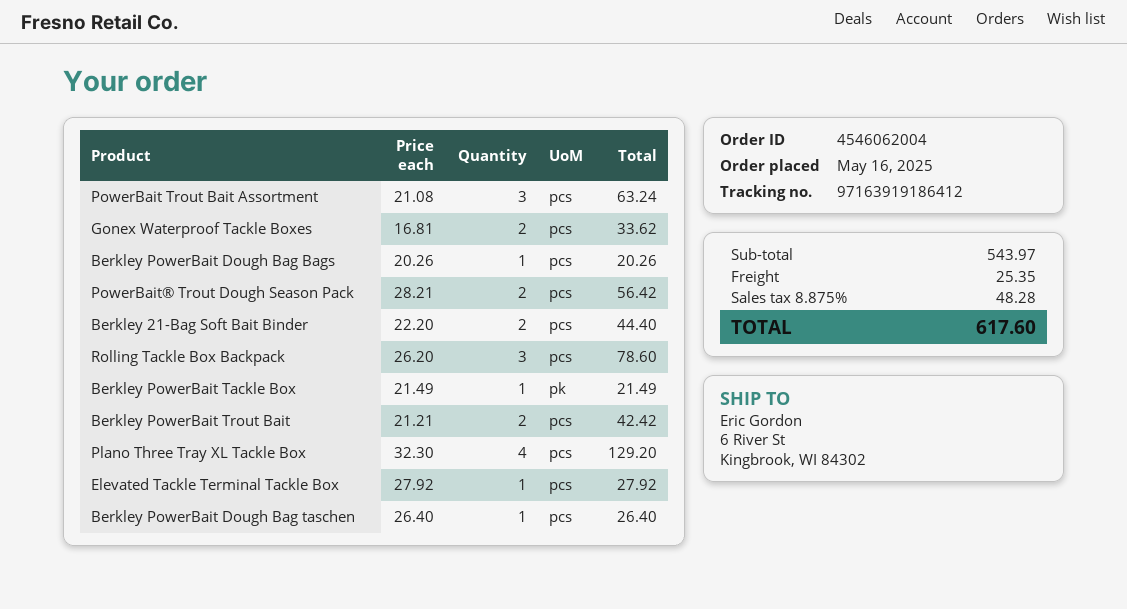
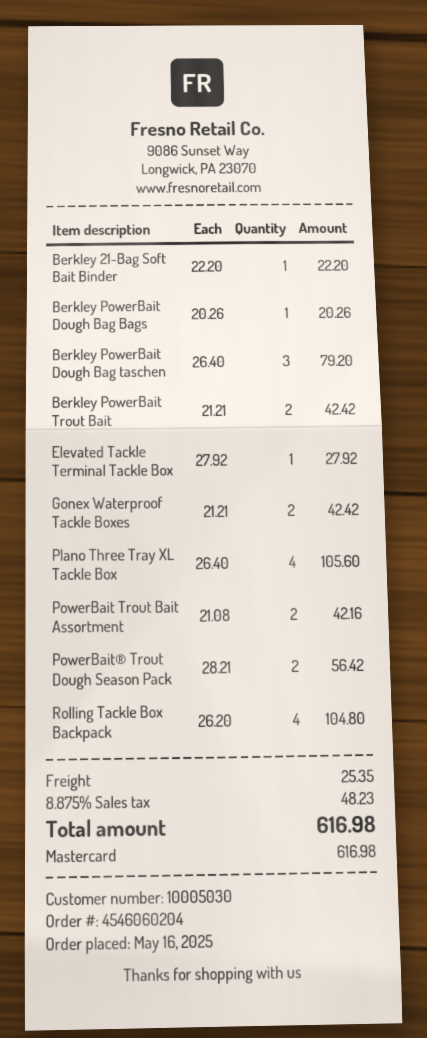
order number: 4546062004 -> 4546060204
PowerBait Trout Bait Assortment: 3 x 21.08 = 63.24 -> 2 x 21.08 = 42.16
Gonex Waterproof Tackle Boxes: 2 x 16.81 = 33.62 -> 2 x 21.21 = 42.42
Berkley 21-Bag Soft Bait Binder: 2 x 22.20 = 44.40 -> 1 x 22.20 = 22.20
Rolling Tackle Box Backpack: 3 x 26.20 = 78.60 -> 4 x 26.20 = 104.80
Berkley PowerBait Tackle Box: 1 x 21.49 = 21.49 -> none
Plano Three Tray XL Tackle Box: 4 x 32.30 = 129.20 -> 4 x 26.40 = 105.60
Berkley PowerBait Dough Bag taschen: 1 x 26.40 = 26.40 -> 3 x 26.40 = 79.20
tax: 8.875% = 48.28 -> 8.875% = 48.23
total: 617.60 -> 616.98

